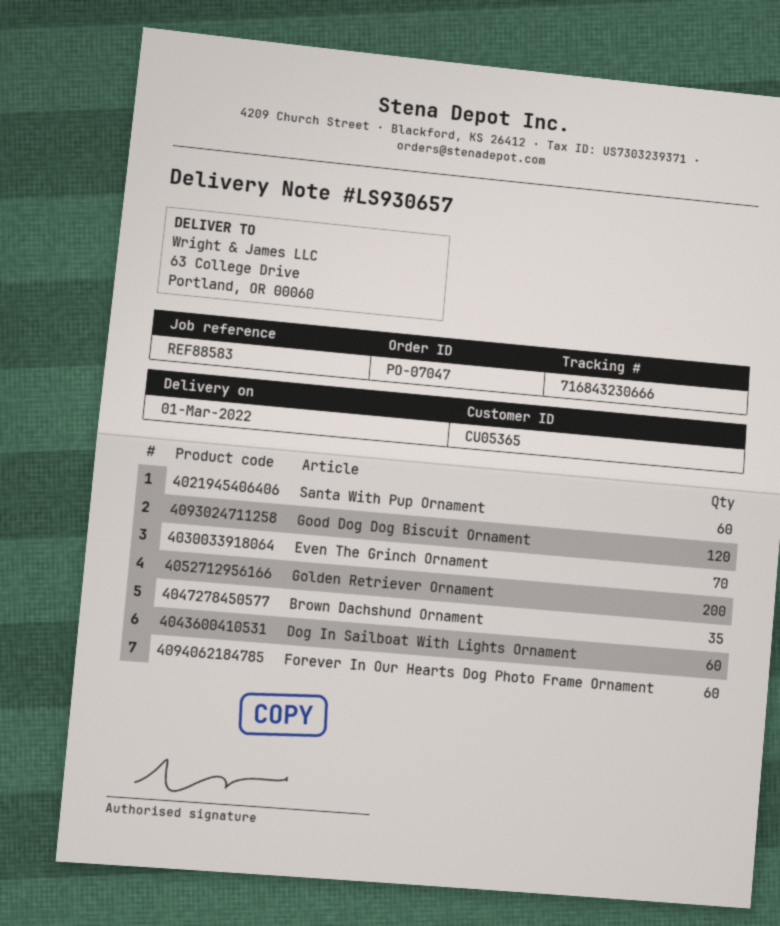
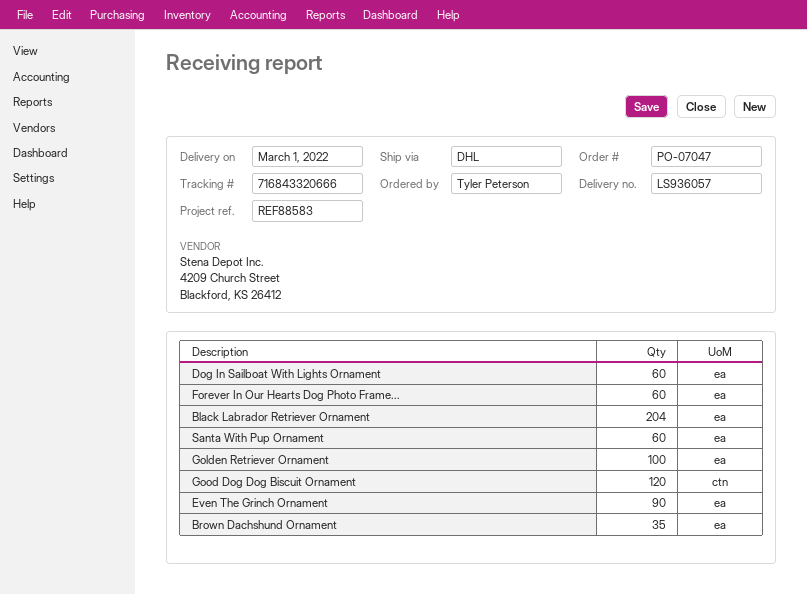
delivery note number: LS930657 -> LS936057
tracking number: 716843230666 -> 716843320666
Even The Grinch Ornament: 70 -> 90
Golden Retriever Ornament: 200 -> 100
Black Labrador Retriever Ornament: none -> 204

